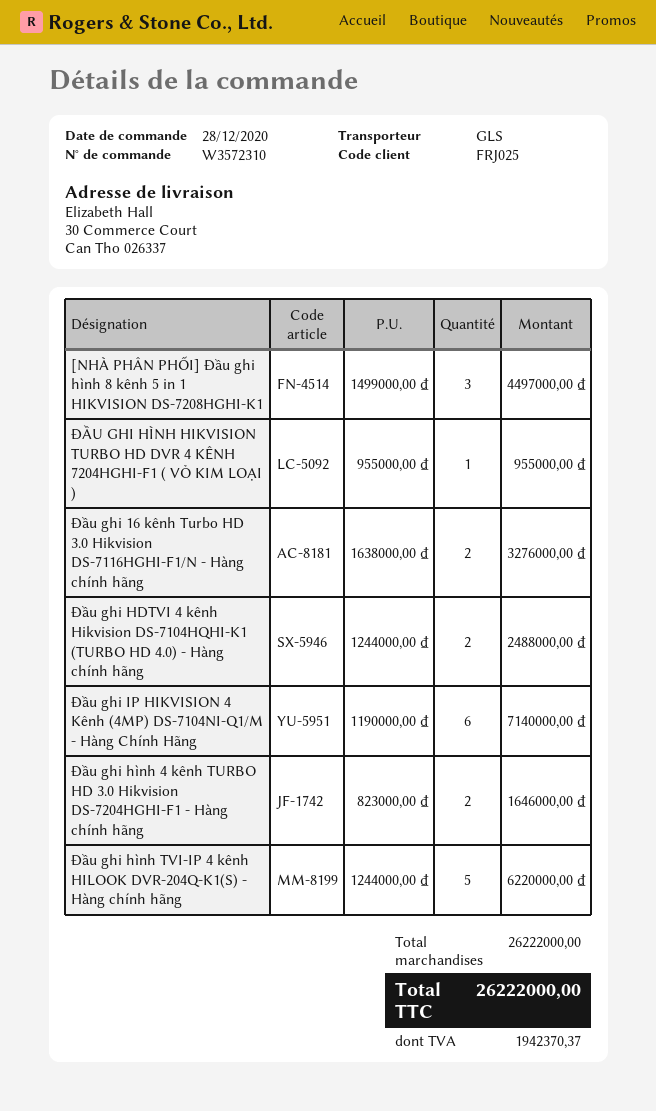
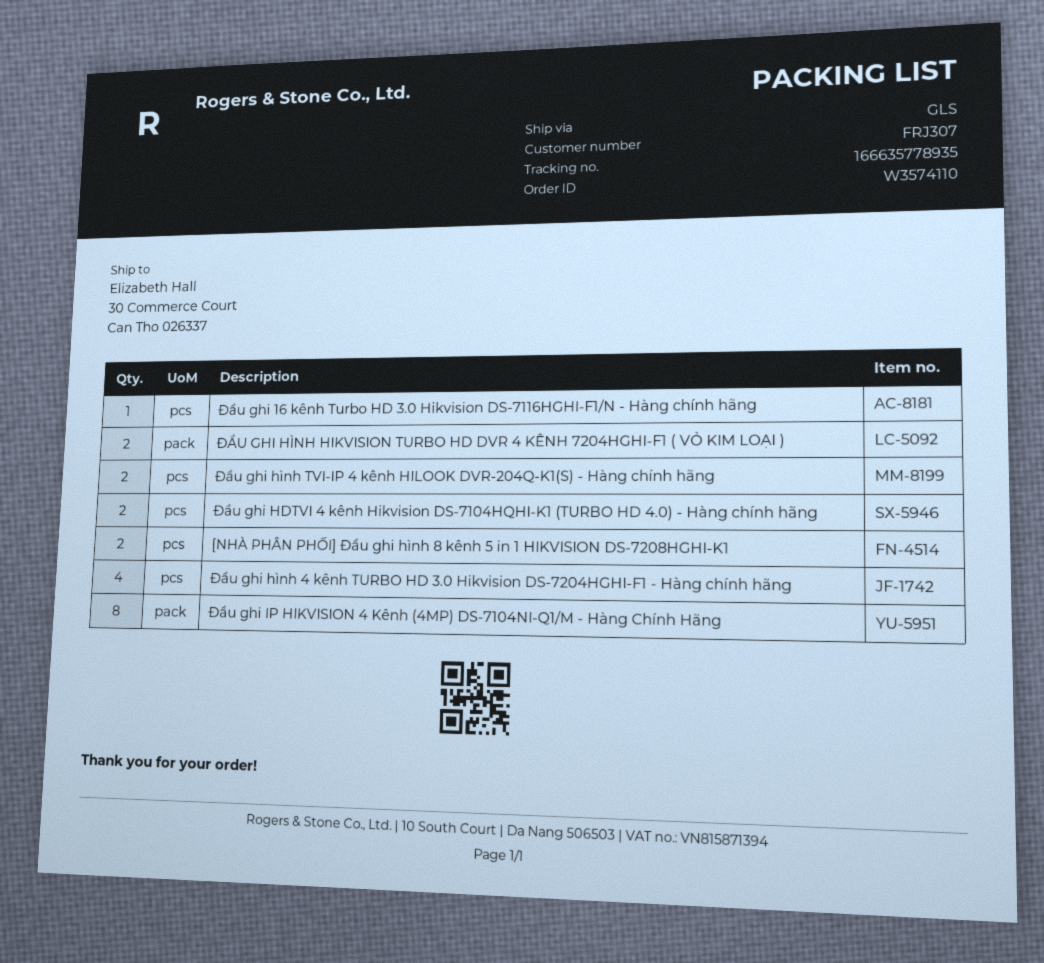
order number: W3572310 -> W3574110
customer number: FRJ025 -> FRJ307
[NHÀ PHÂN PHỐI] Đầu ghi hình 8 kênh 5 in 1 HIKVISION DS-7208HGHI-K1: 3 -> 2
ĐẦU GHI HÌNH HIKVISION TURBO HD DVR 4 KÊNH 7204HGHI-F1 ( VỎ KIM LOẠI ): 1 -> 2
Đầu ghi 16 kênh Turbo HD 3.0 Hikvision DS-7116HGHI-F1/N - Hàng chính hãng: 2 -> 1
Đầu ghi IP HIKVISION 4 Kênh (4MP) DS-7104NI-Q1/M - Hàng Chính Hãng: 6 -> 8
Đầu ghi hình 4 kênh TURBO HD 3.0 Hikvision DS-7204HGHI-F1 - Hàng chính hãng: 2 -> 4
Đầu ghi hình TVI-IP 4 kênh HILOOK DVR-204Q-K1(S) - Hàng chính hãng: 5 -> 2

